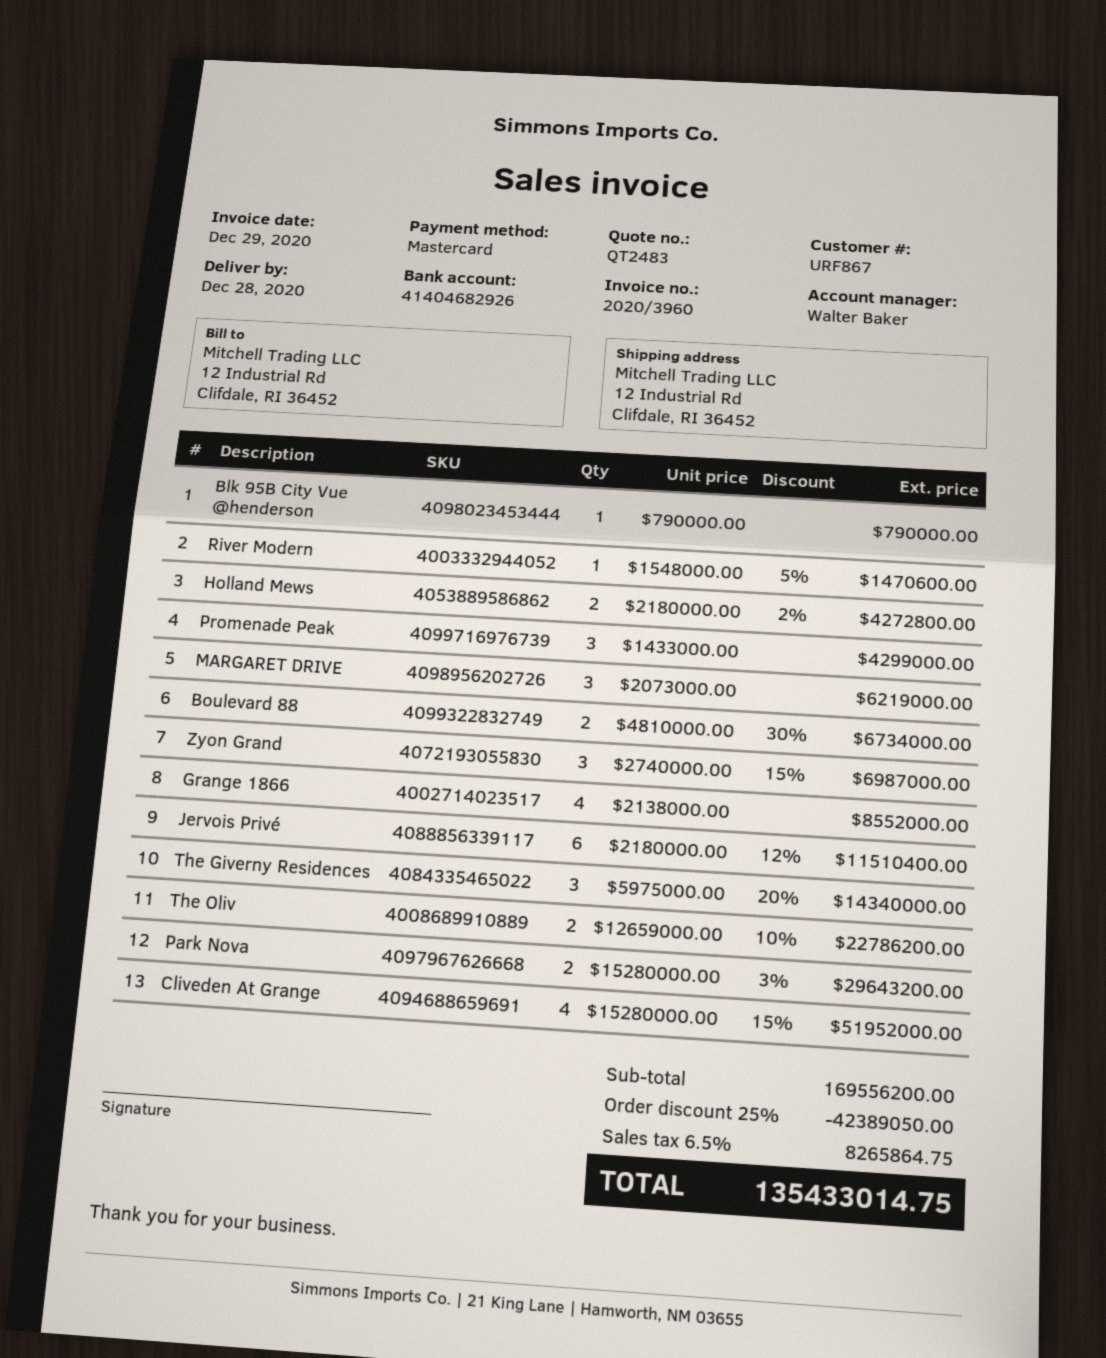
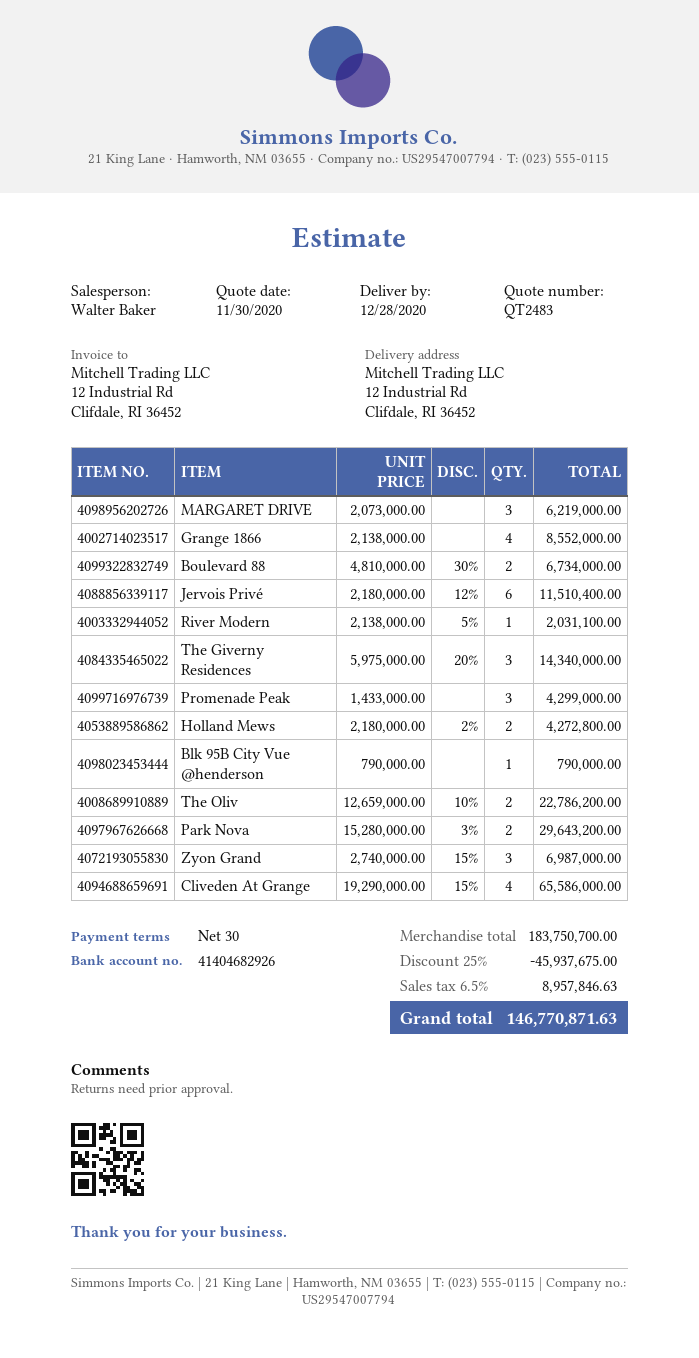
River Modern: 1 x 1548000.00 - 5% = 1470600.00 -> 1 x 2138000.00 - 5% = 2031100.00
Cliveden At Grange: 4 x 15280000.00 - 15% = 51952000.00 -> 4 x 19290000.00 - 15% = 65586000.00
subtotal: 169556200.00 -> 183750700.00
discount: 25% = 42389050.00 -> 25% = 45937675.00
tax: 6.5% = 8265864.75 -> 6.5% = 8957846.63
total: 135433014.75 -> 146770871.63

